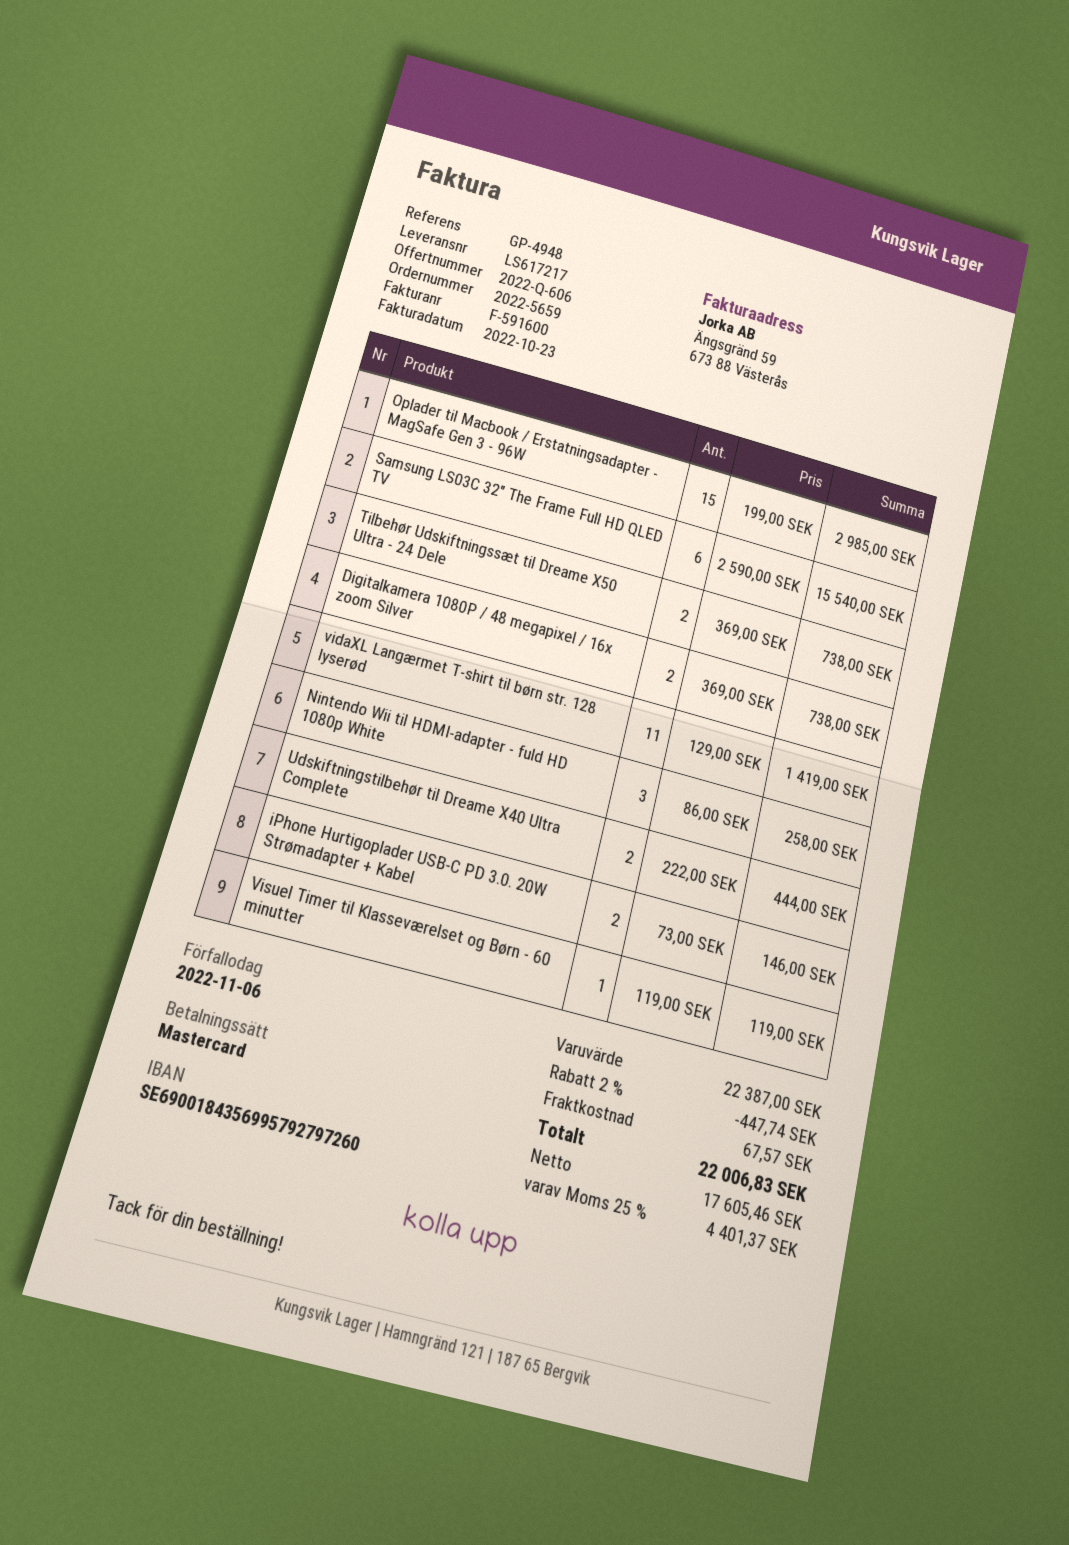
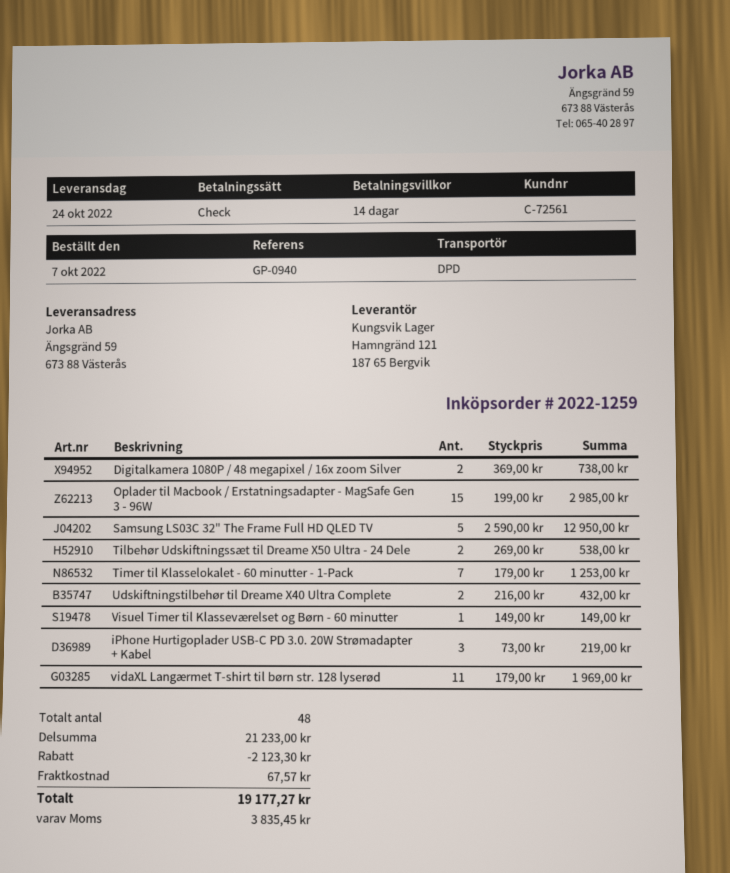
order number: 2022-5659 -> 2022-1259
reference: GP-4948 -> GP-0940
payment method: Mastercard -> cheque
Samsung LS03C 32" The Frame Full HD QLED TV: 6 x 2590.00 = 15540.00 -> 5 x 2590.00 = 12950.00
Tilbehør Udskiftningssæt til Dreame X50 Ultra - 24 Dele: 2 x 369.00 = 738.00 -> 2 x 269.00 = 538.00
vidaXL Langærmet T-shirt til børn str. 128 lyserød: 11 x 129.00 = 1419.00 -> 11 x 179.00 = 1969.00
Nintendo Wii til HDMI-adapter - fuld HD 1080p White: 3 x 86.00 = 258.00 -> none
Udskiftningstilbehør til Dreame X40 Ultra Complete: 2 x 222.00 = 444.00 -> 2 x 216.00 = 432.00
iPhone Hurtigoplader USB-C PD 3.0. 20W Strømadapter + Kabel: 2 x 73.00 = 146.00 -> 3 x 73.00 = 219.00
Visuel Timer til Klasseværelset og Børn - 60 minutter: 1 x 119.00 = 119.00 -> 1 x 149.00 = 149.00
Timer til Klasselokalet - 60 minutter - 1-Pack: none -> 7 x 179.00 = 1253.00
subtotal: 22387.00 -> 21233.00
discount: 447.74 -> 2123.30
tax: 4401.37 -> 3835.45
total: 22006.83 -> 19177.27

